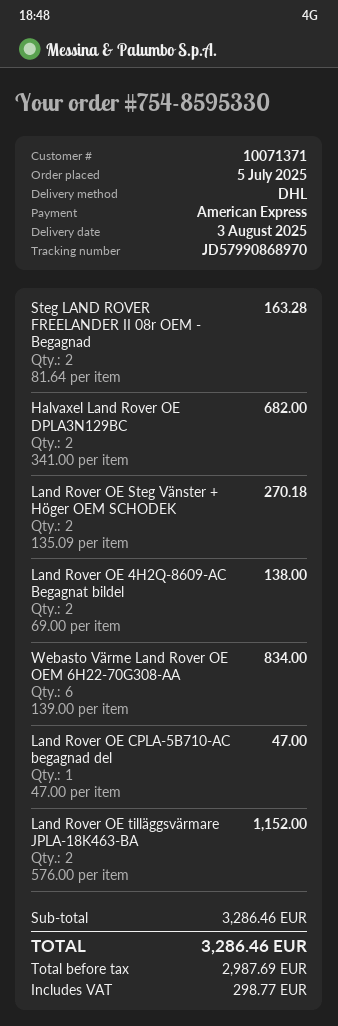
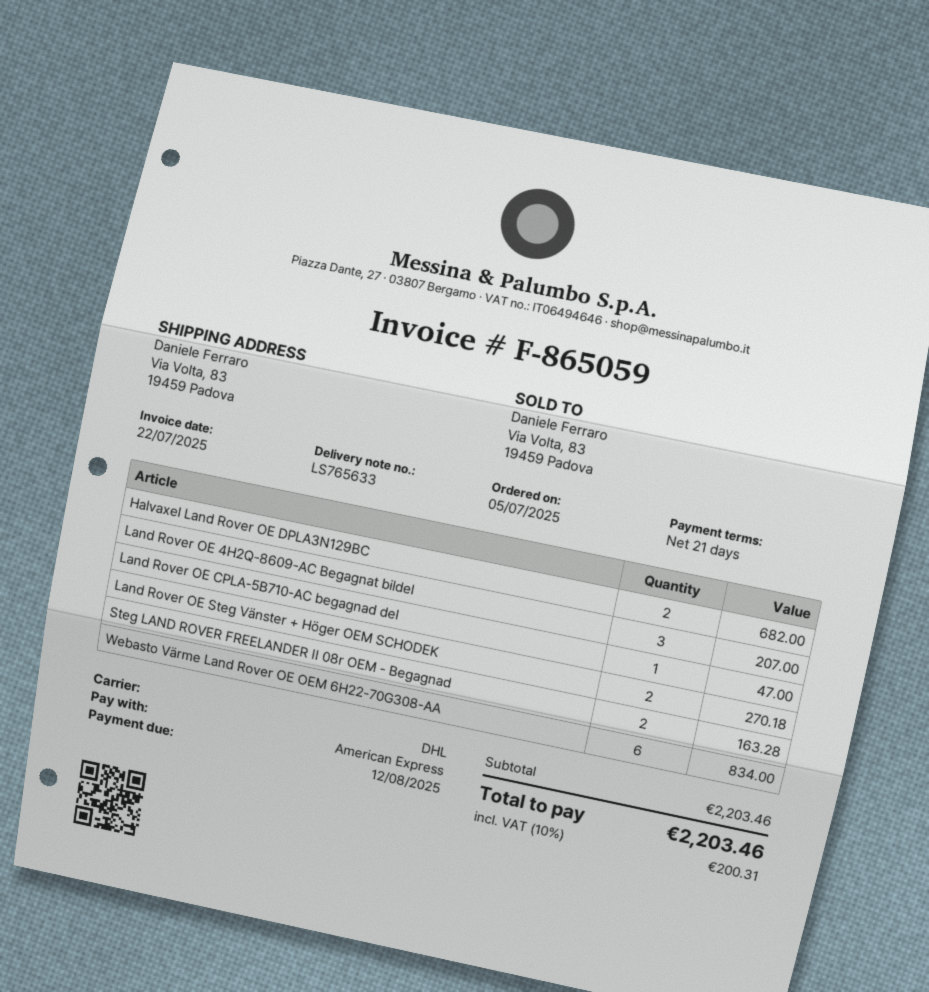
Land Rover OE 4H2Q-8609-AC Begagnat bildel: 2 for 138.00 -> 3 for 207.00
Land Rover OE tilläggsvärmare JPLA-18K463-BA: 2 for 1152.00 -> none
subtotal: 3286.46 -> 2203.46
tax: 298.77 -> 200.31
total: 3286.46 -> 2203.46

